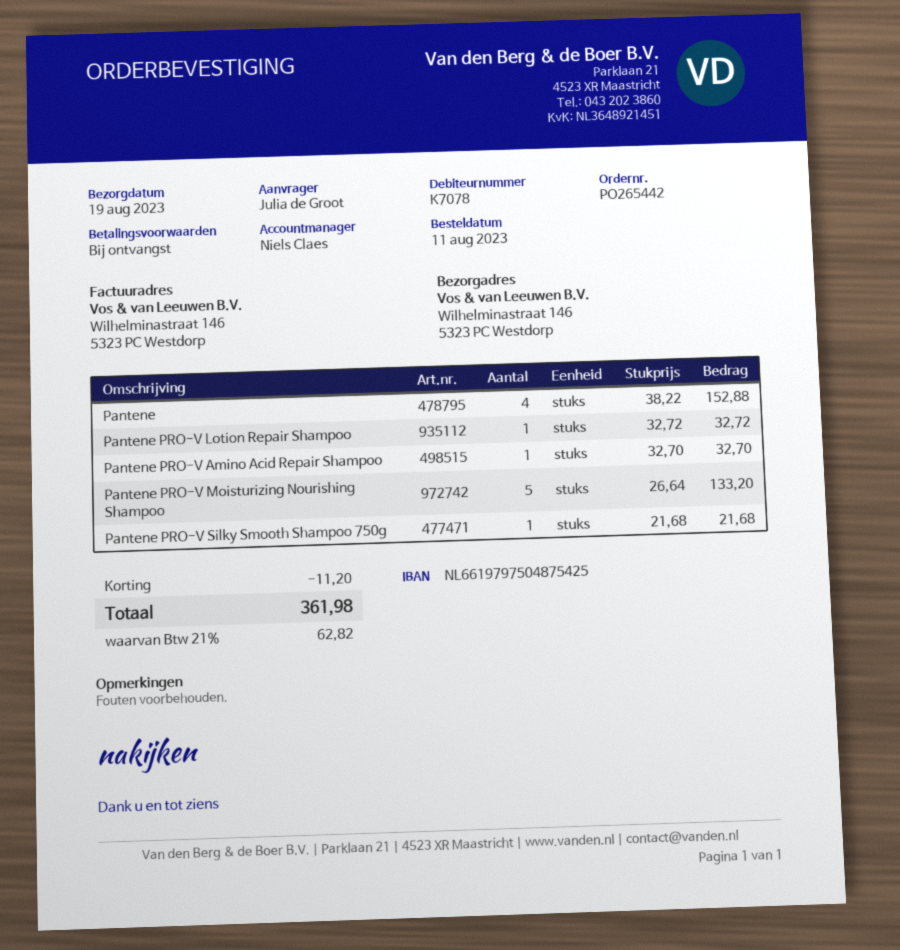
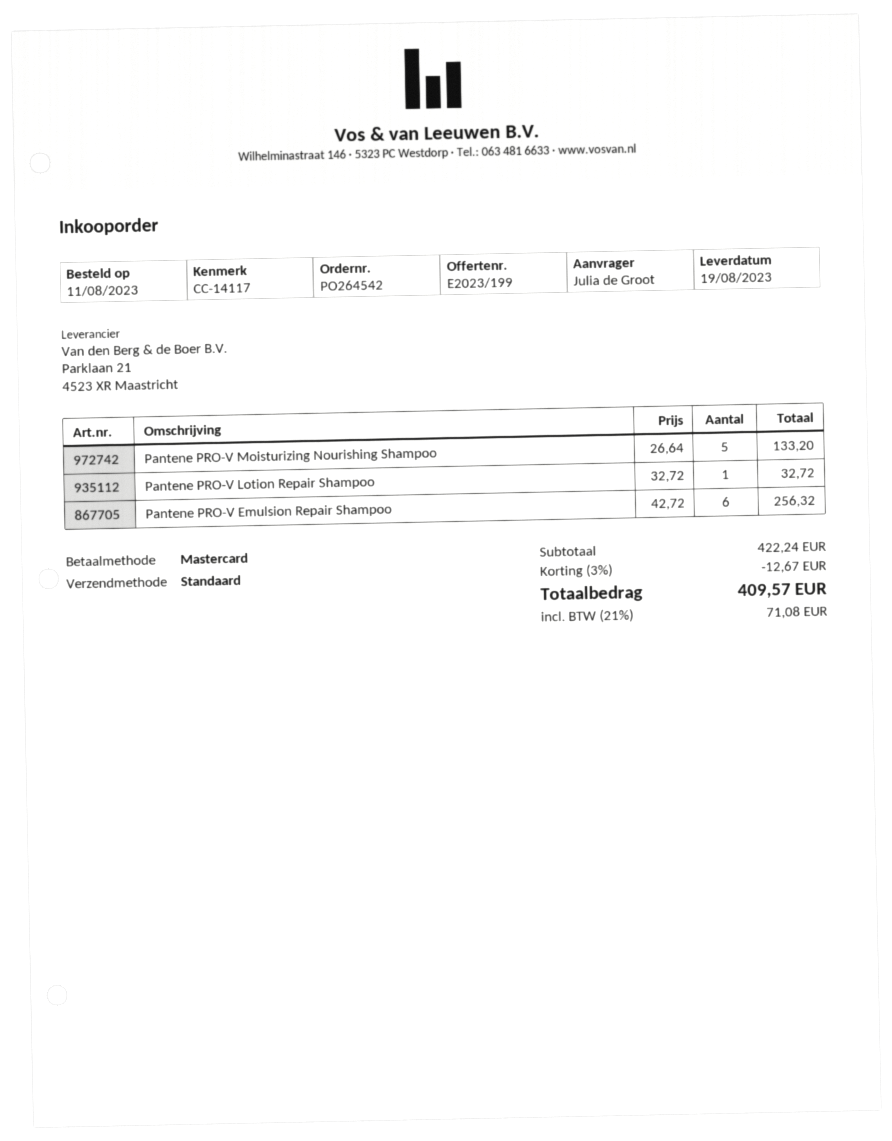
order number: PO265442 -> PO264542
Pantene: 4 x 38.22 = 152.88 -> none
Pantene PRO-V Amino Acid Repair Shampoo: 1 x 32.70 = 32.70 -> none
Pantene PRO-V Silky Smooth Shampoo 750g: 1 x 21.68 = 21.68 -> none
Pantene PRO-V Emulsion Repair Shampoo: none -> 6 x 42.72 = 256.32
discount: 11.20 -> 12.67
tax: 21% = 62.82 -> 21% = 71.08
total: 361.98 -> 409.57

